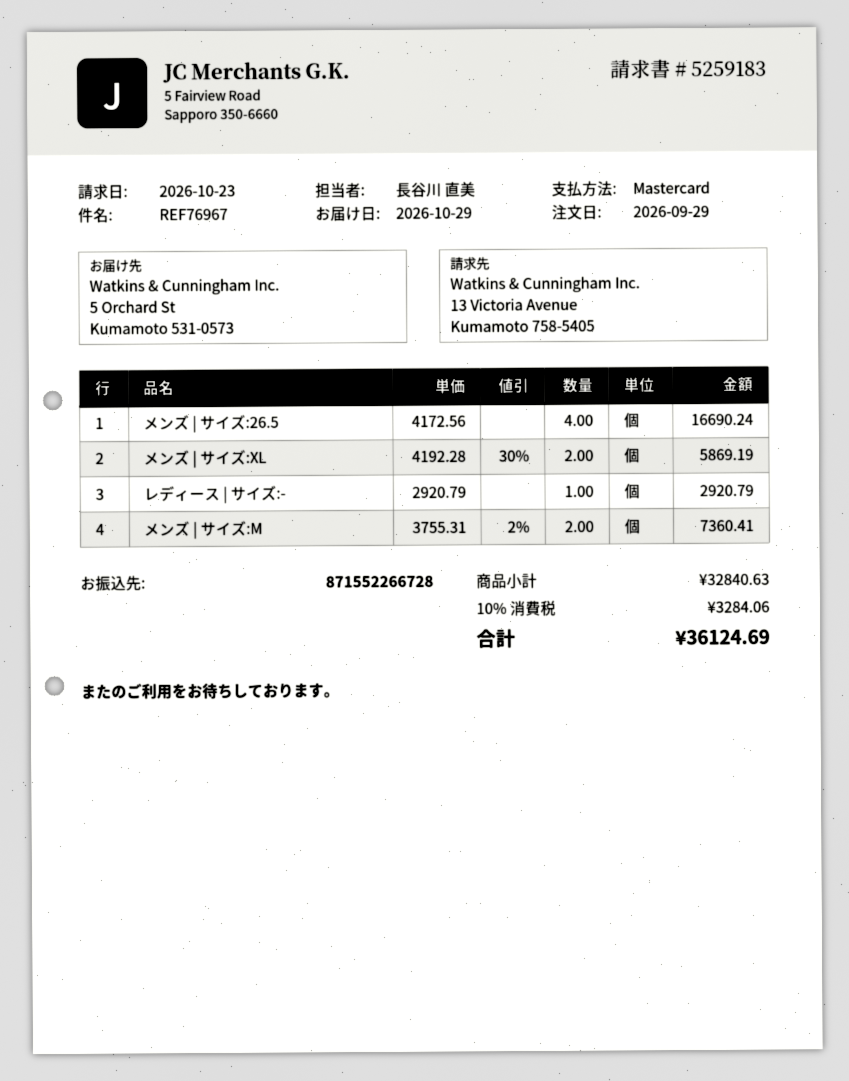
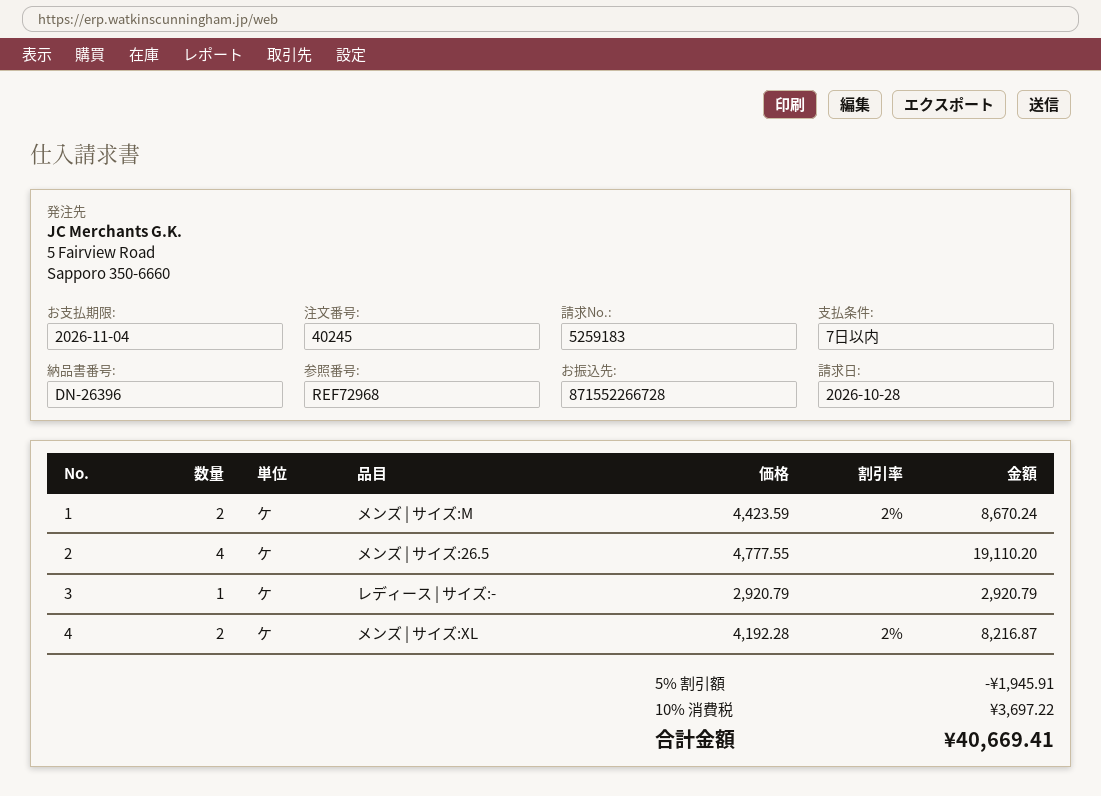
invoice date: 2026-10-23 -> 2026-10-28
reference: REF76967 -> REF72968
メンズ | サイズ:26.5: 4 x 4172.56 = 16690.24 -> 4 x 4777.55 = 19110.20
メンズ | サイズ:XL: 2 x 4192.28 - 30% = 5869.19 -> 2 x 4192.28 - 2% = 8216.87
メンズ | サイズ:M: 2 x 3755.31 - 2% = 7360.41 -> 2 x 4423.59 - 2% = 8670.24
discount: none -> 5% = 1945.91
tax: 10% = 3284.06 -> 10% = 3697.22
total: 36124.69 -> 40669.41

